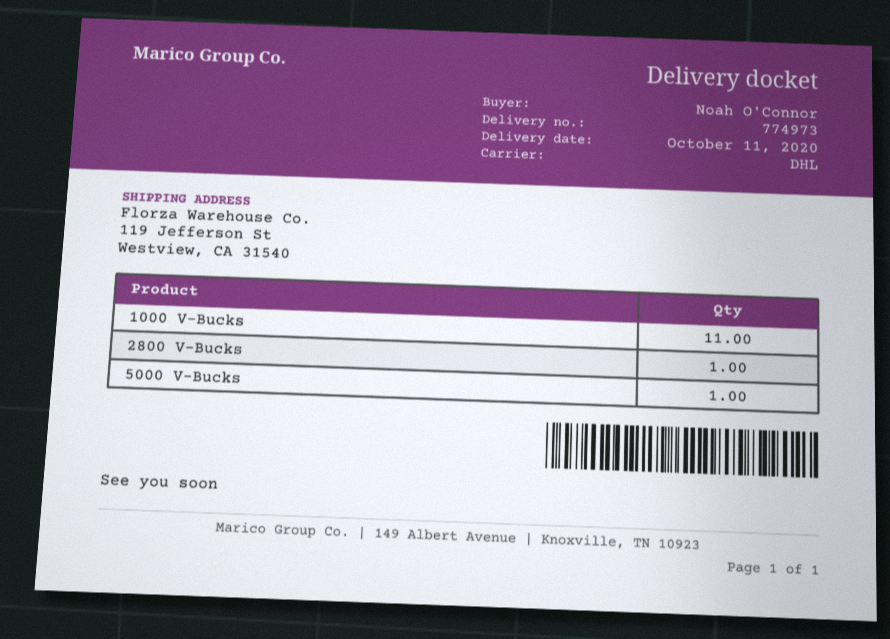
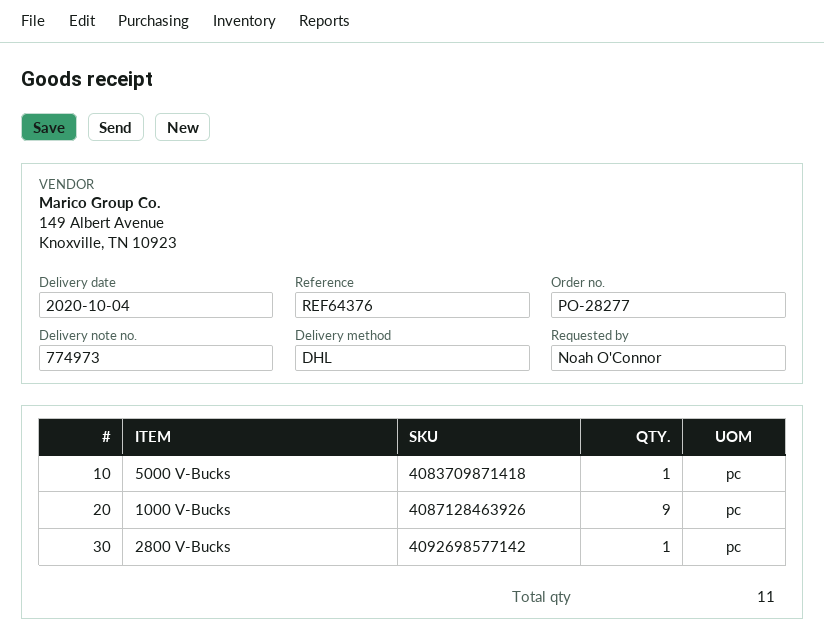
delivery date: 2020-10-11 -> 2020-10-04
1000 V-Bucks: 11 -> 9

